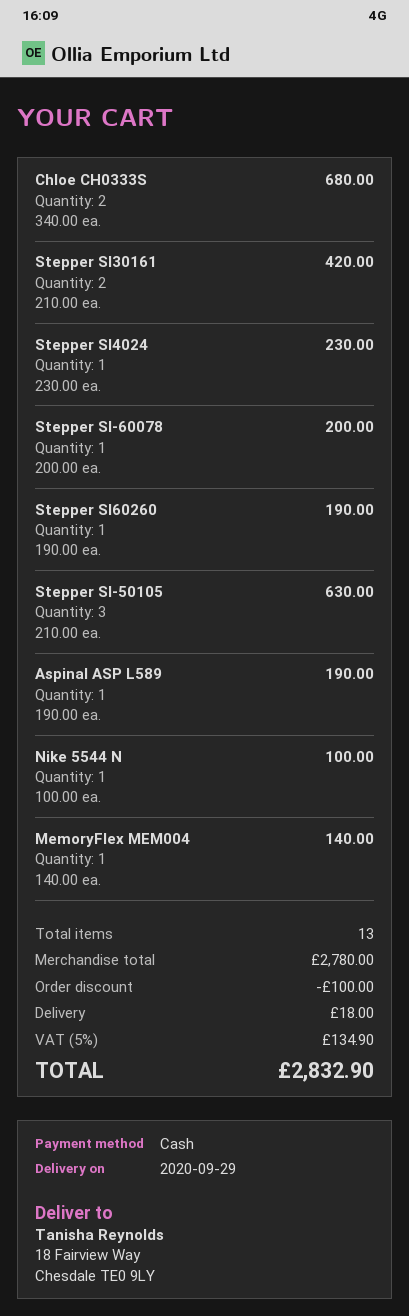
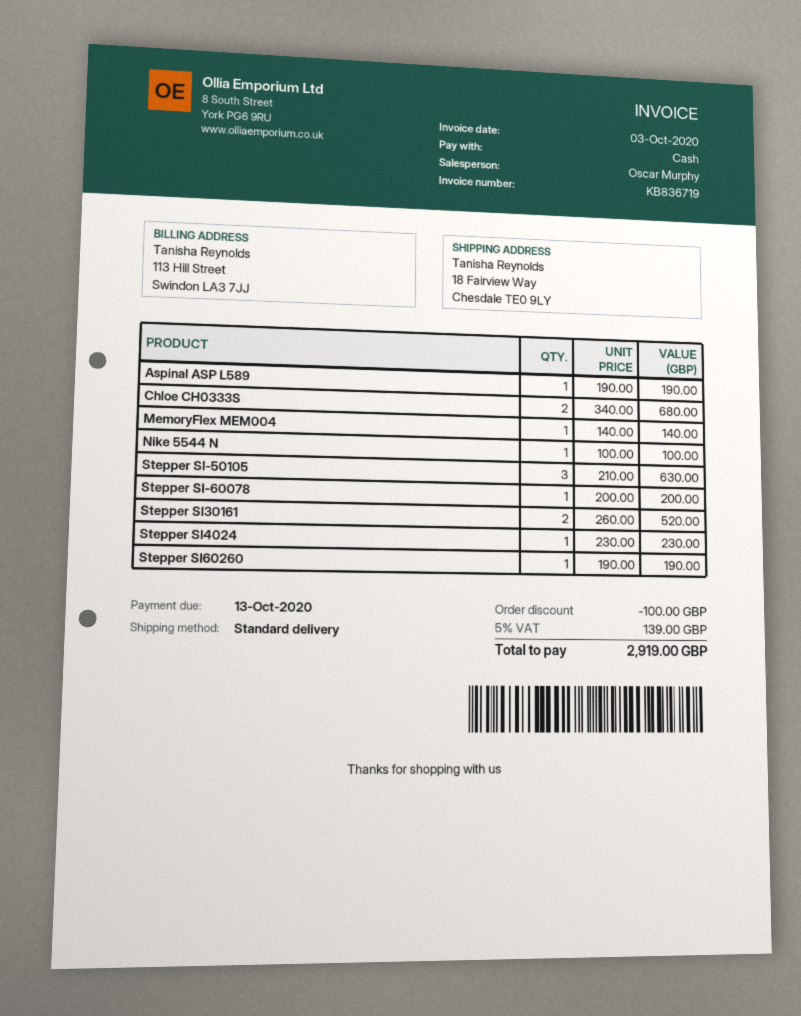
Stepper SI30161: 2 x 210.00 = 420.00 -> 2 x 260.00 = 520.00
shipping: 18.00 -> none
tax: 5% = 134.90 -> 5% = 139.00
total: 2832.90 -> 2919.00

